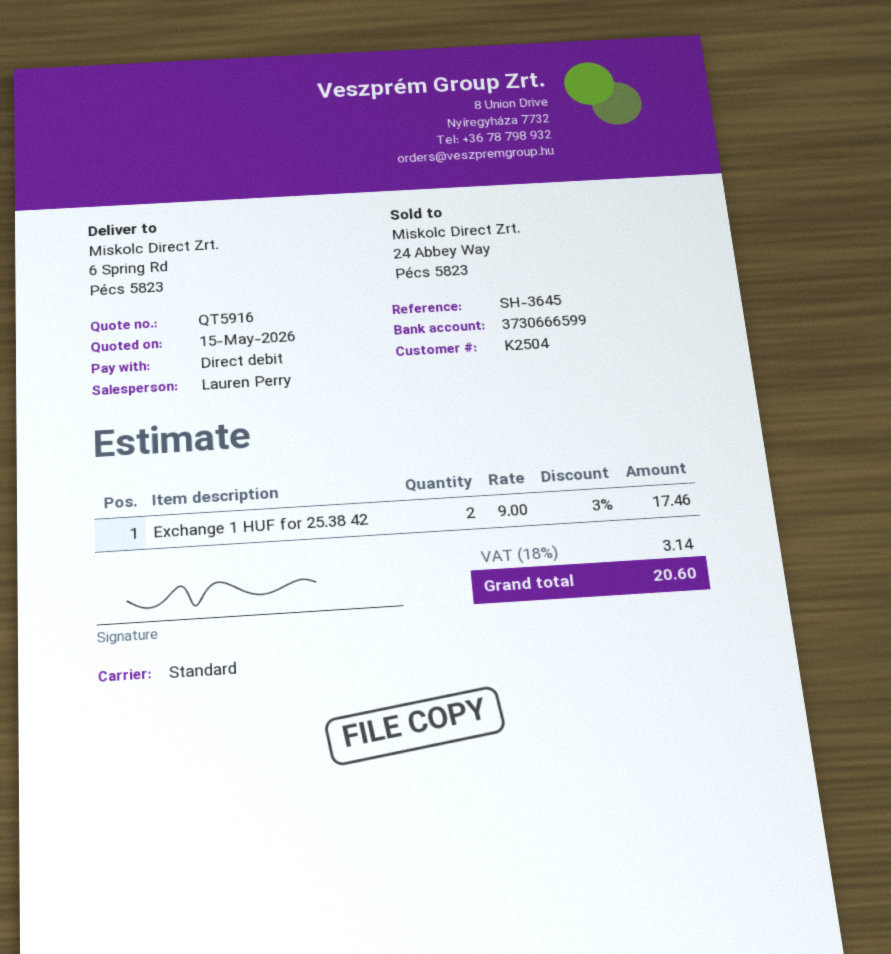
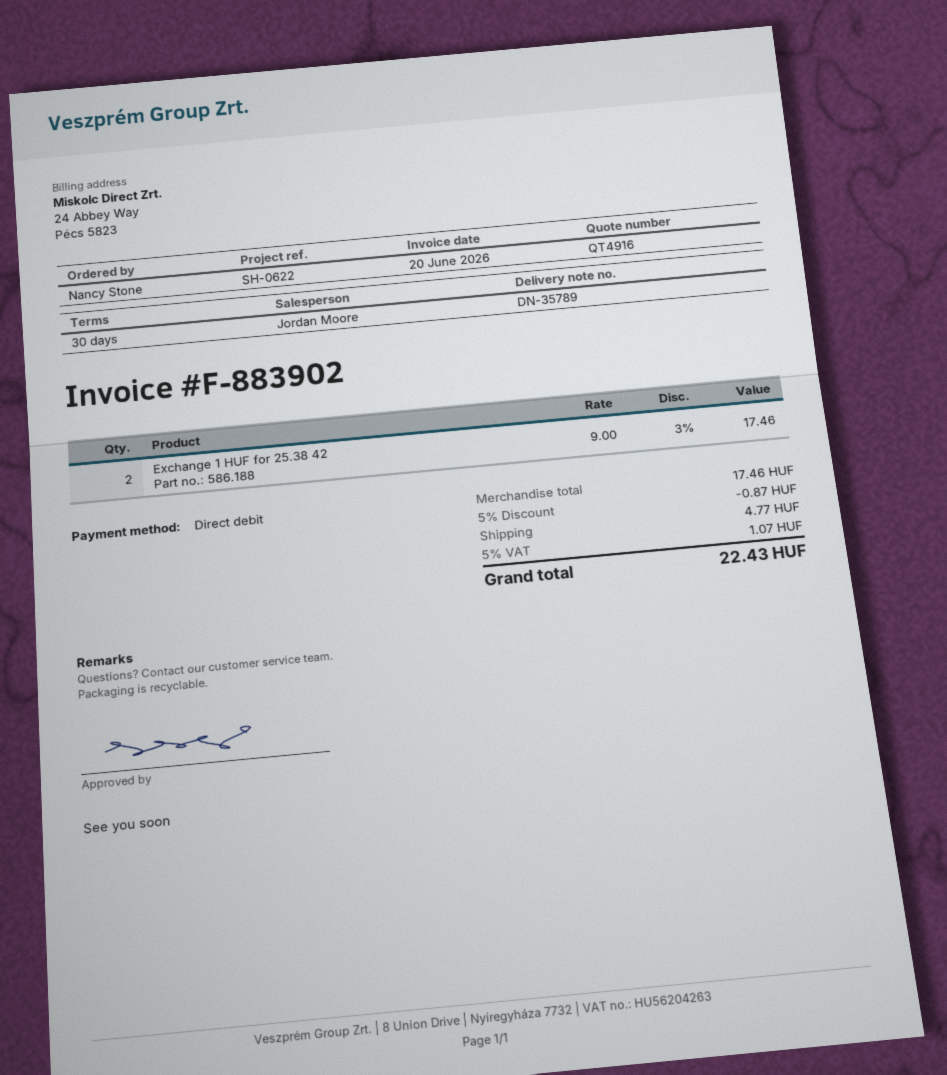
quote number: QT5916 -> QT4916
reference: SH-3645 -> SH-0622
sales rep: Lauren Perry -> Jordan Moore
discount: none -> 5% = 0.87
shipping: none -> 4.77
tax: 18% = 3.14 -> 5% = 1.07
total: 20.60 -> 22.43

